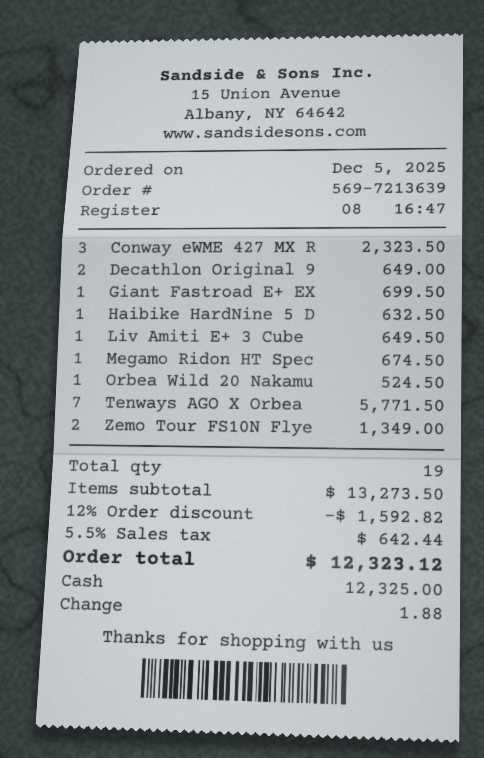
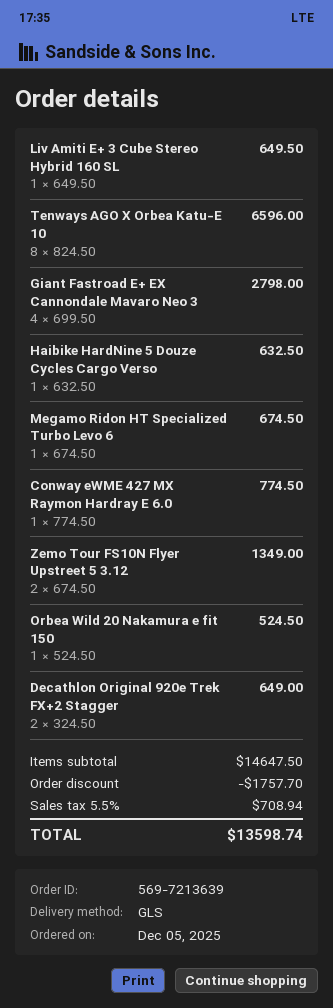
Conway eWME 427 MX R: 3 for 2323.50 -> 1 for 774.50
Giant Fastroad E+ EX: 1 for 699.50 -> 4 for 2798.00
Tenways AGO X Orbea: 7 for 5771.50 -> 8 for 6596.00
subtotal: 13273.50 -> 14647.50
discount: 1592.82 -> 1757.70
tax: 5.5% = 642.44 -> 5.5% = 708.94
total: 12323.12 -> 13598.74

